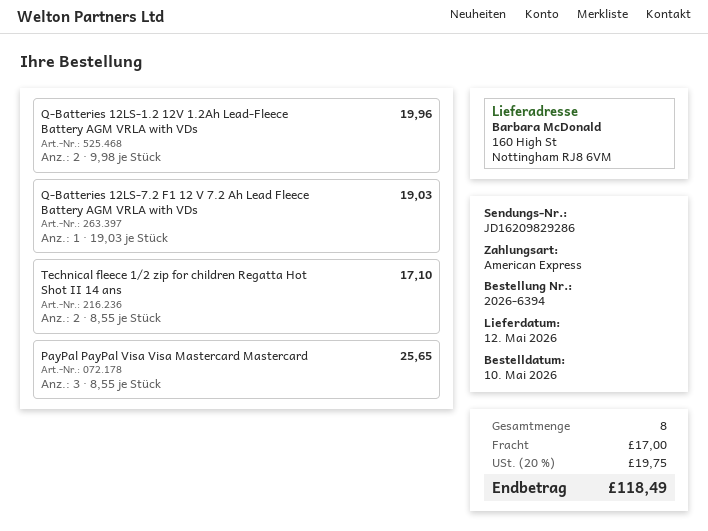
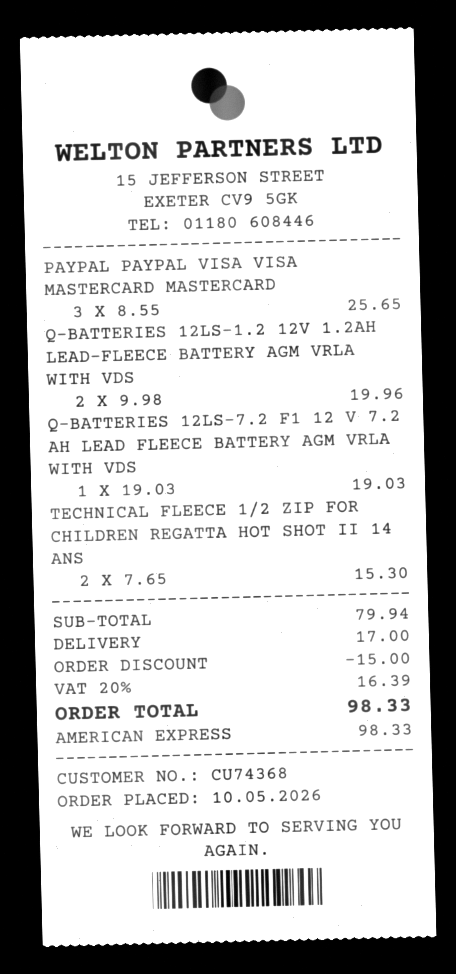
Technical fleece 1/2 zip for children Regatta Hot Shot II 14 ans: 2 x 8.55 = 17.10 -> 2 x 7.65 = 15.30
discount: none -> 15.00
tax: 20% = 19.75 -> 20% = 16.39
total: 118.49 -> 98.33

